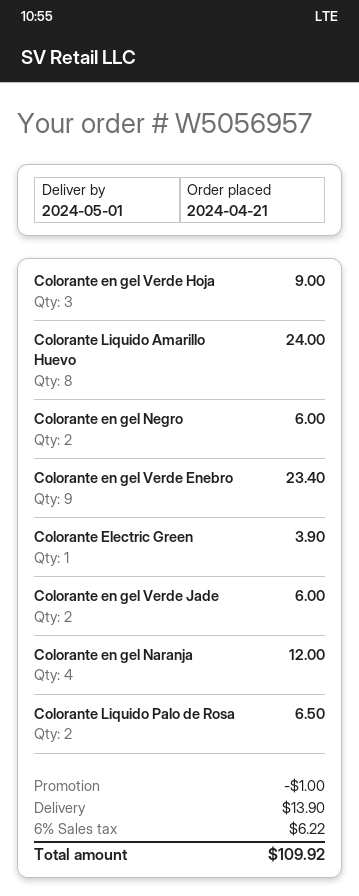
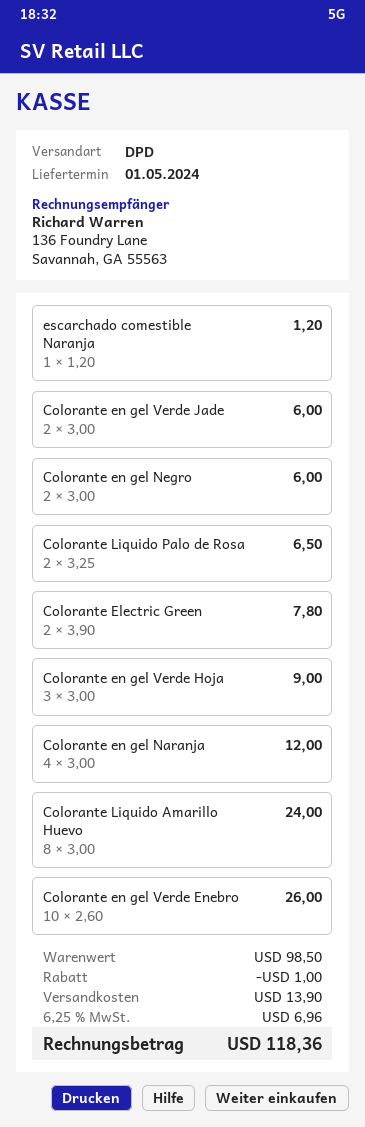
Colorante en gel Verde Enebro: 9 for 23.40 -> 10 for 26.00
Colorante Electric Green: 1 for 3.90 -> 2 for 7.80
escarchado comestible Naranja: none -> 1 for 1.20
tax: 6% = 6.22 -> 6.25% = 6.96
total: 109.92 -> 118.36

